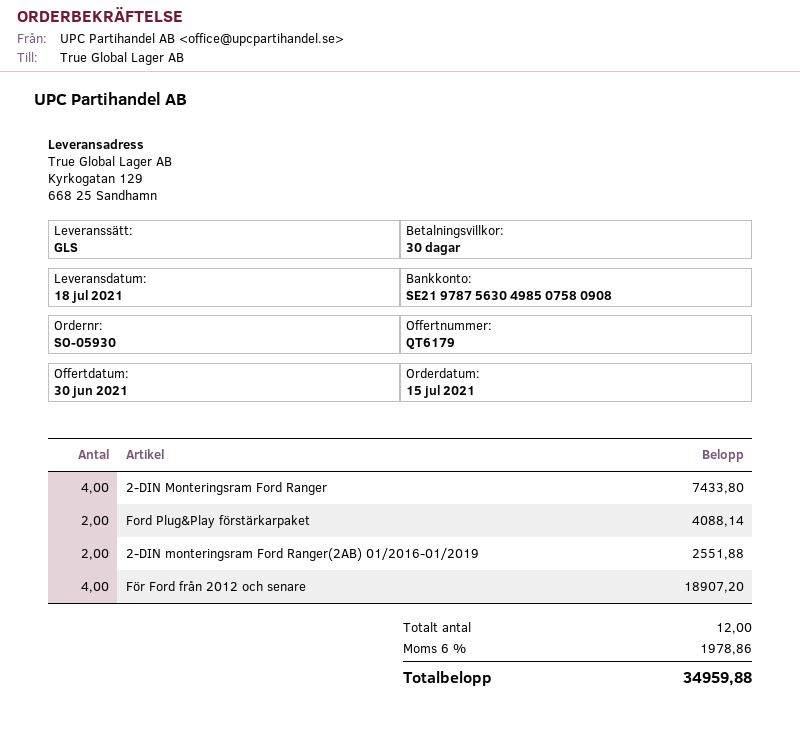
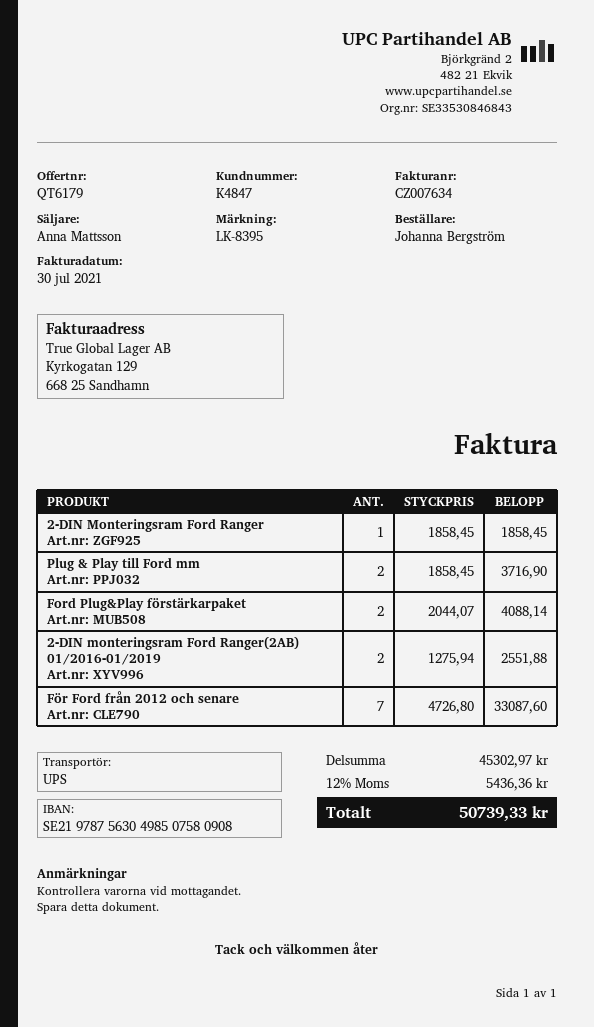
shipping method: GLS -> UPS
2-DIN Monteringsram Ford Ranger: 4 for 7433.80 -> 1 for 1858.45
För Ford från 2012 och senare: 4 for 18907.20 -> 7 for 33087.60
Plug & Play till Ford mm: none -> 2 for 3716.90
tax: 6% = 1978.86 -> 12% = 5436.36
total: 34959.88 -> 50739.33

